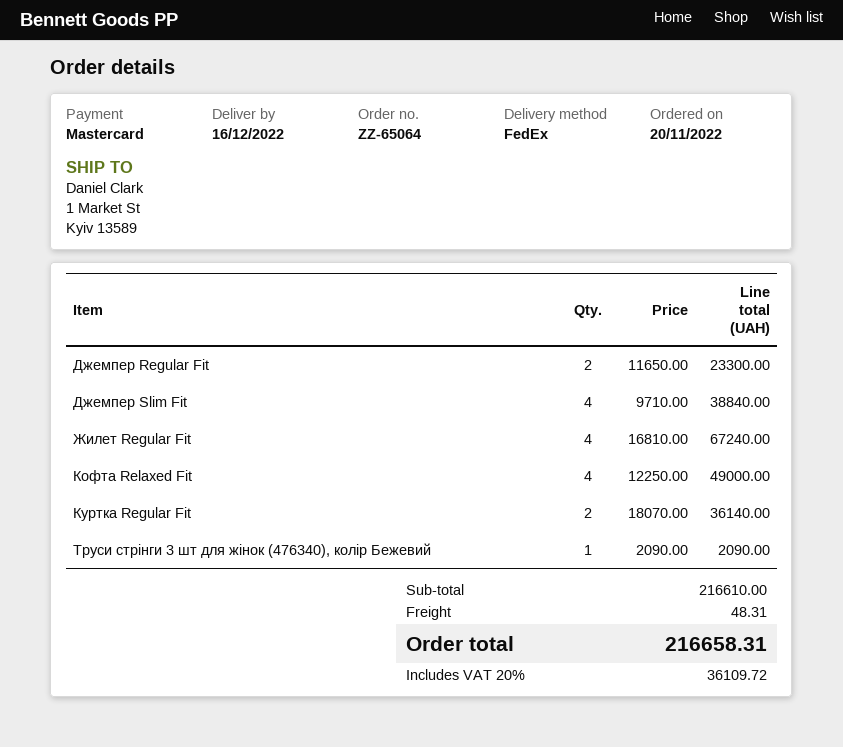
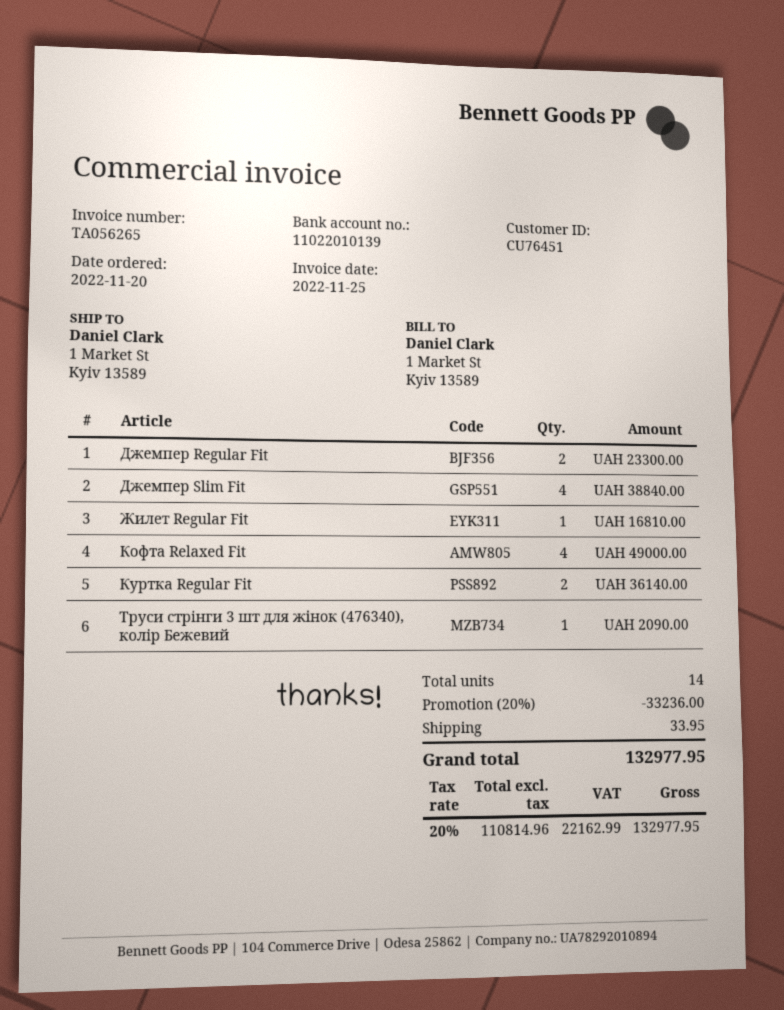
Жилет Regular Fit: 4 for 67240.00 -> 1 for 16810.00
discount: none -> 20% = 33236.00
shipping: 48.31 -> 33.95
tax: 20% = 36109.72 -> 20% = 22162.99
total: 216658.31 -> 132977.95

